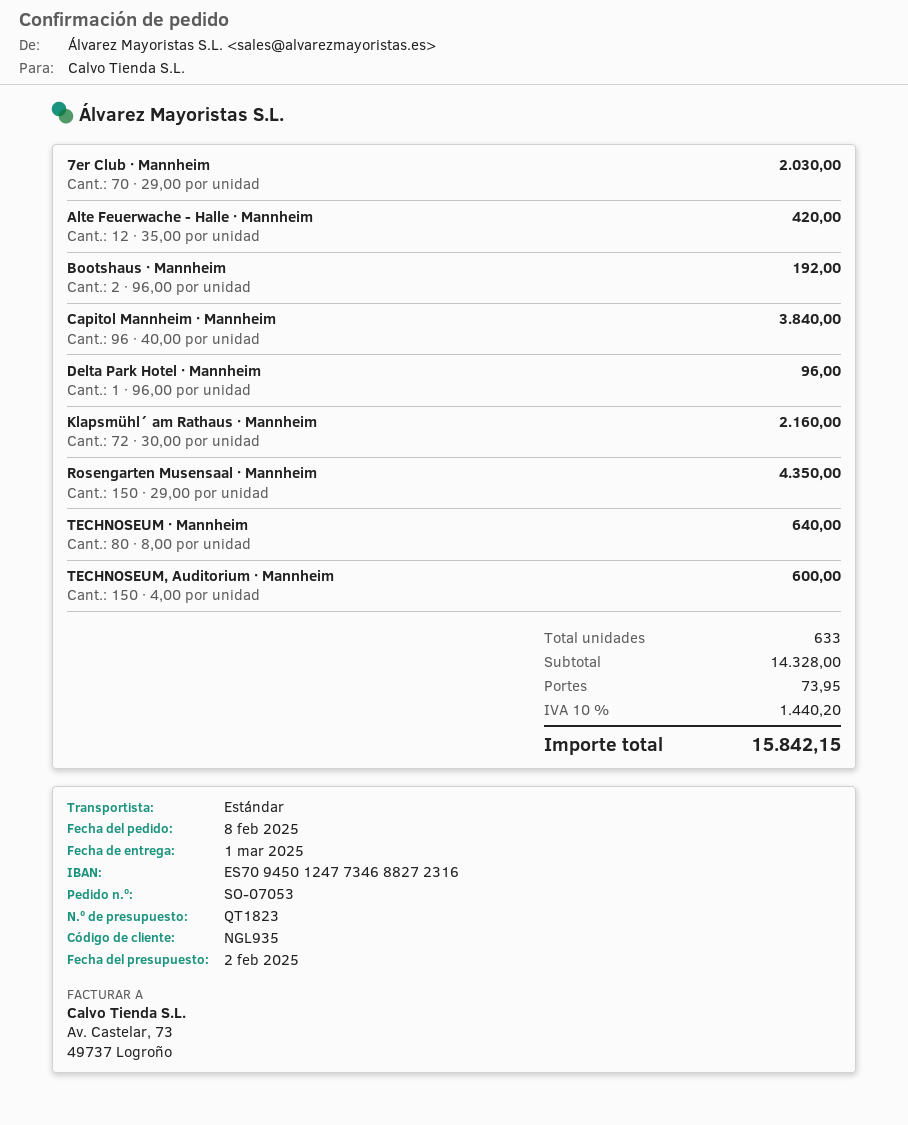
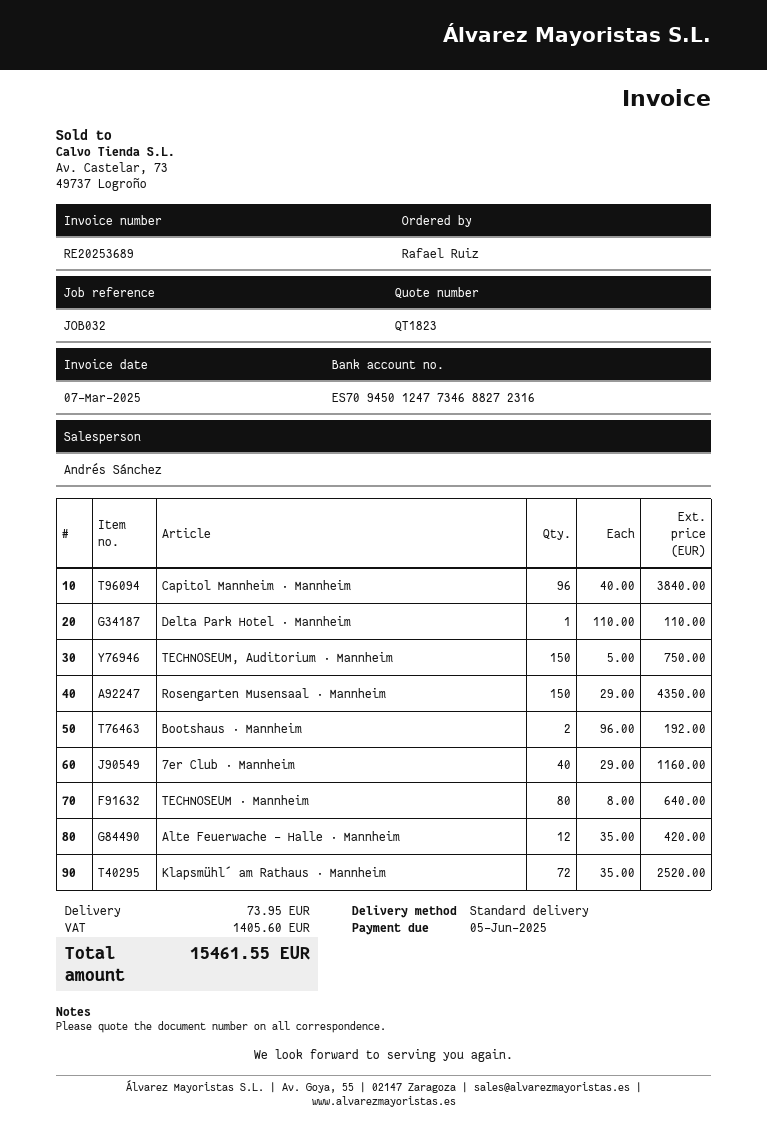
7er Club · Mannheim: 70 x 29.00 = 2030.00 -> 40 x 29.00 = 1160.00
Delta Park Hotel · Mannheim: 1 x 96.00 = 96.00 -> 1 x 110.00 = 110.00
Klapsmühl´ am Rathaus · Mannheim: 72 x 30.00 = 2160.00 -> 72 x 35.00 = 2520.00
TECHNOSEUM, Auditorium · Mannheim: 150 x 4.00 = 600.00 -> 150 x 5.00 = 750.00
tax: 1440.20 -> 1405.60
total: 15842.15 -> 15461.55

